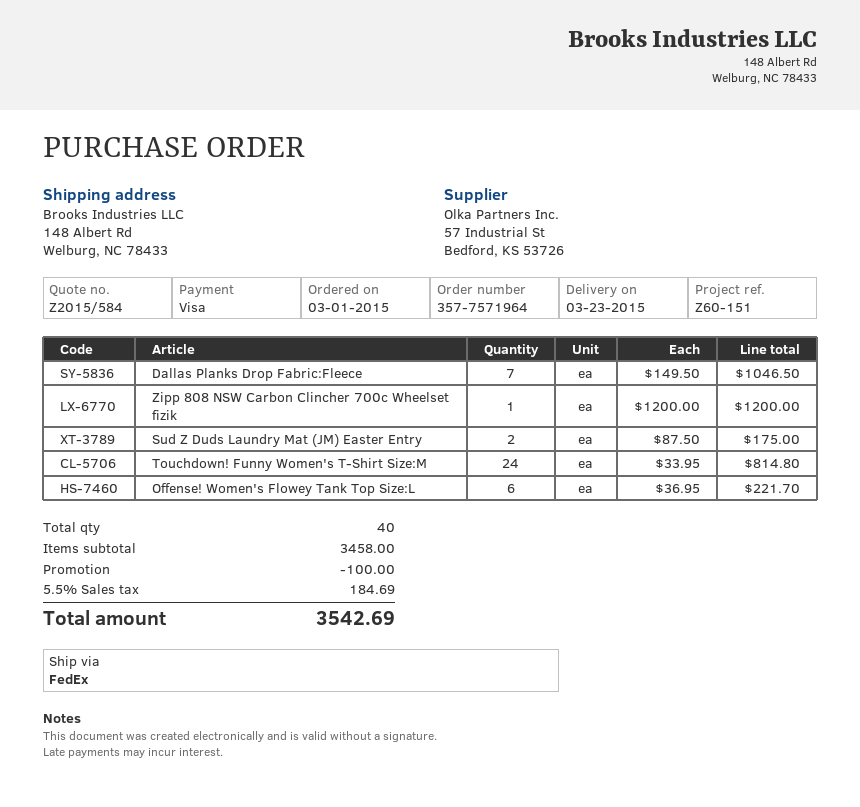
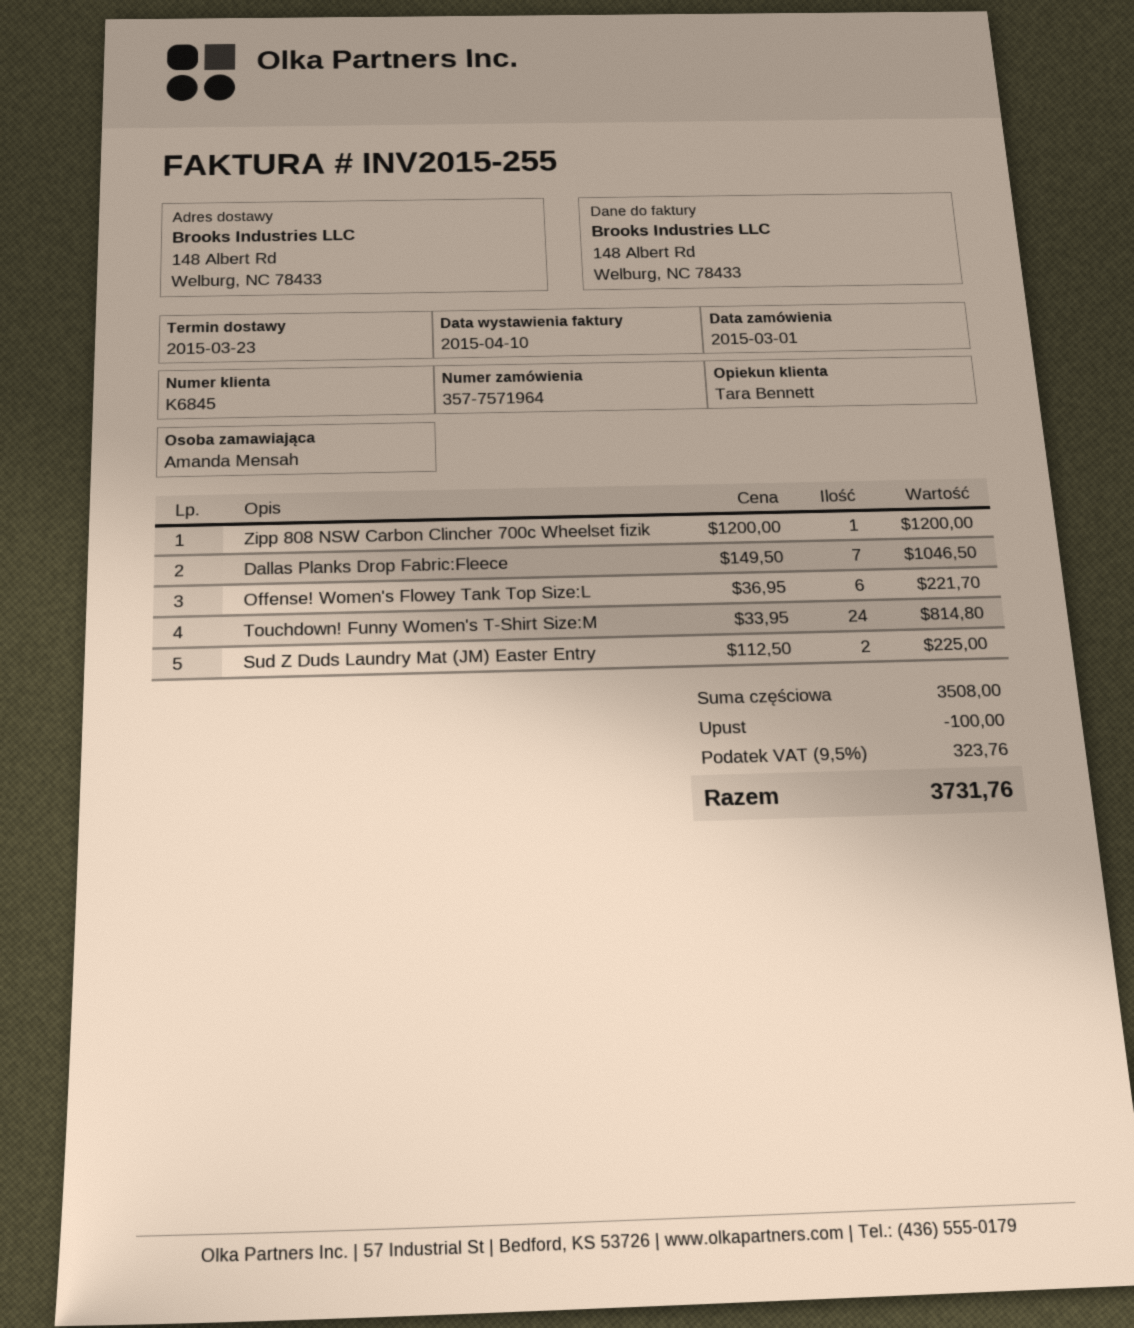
Sud Z Duds Laundry Mat (JM) Easter Entry: 2 x 87.50 = 175.00 -> 2 x 112.50 = 225.00
subtotal: 3458.00 -> 3508.00
tax: 5.5% = 184.69 -> 9.5% = 323.76
total: 3542.69 -> 3731.76

